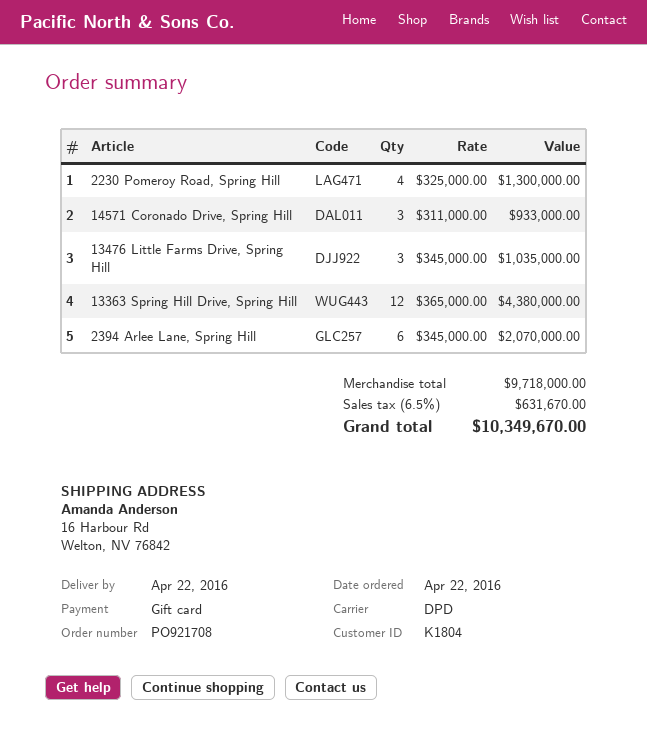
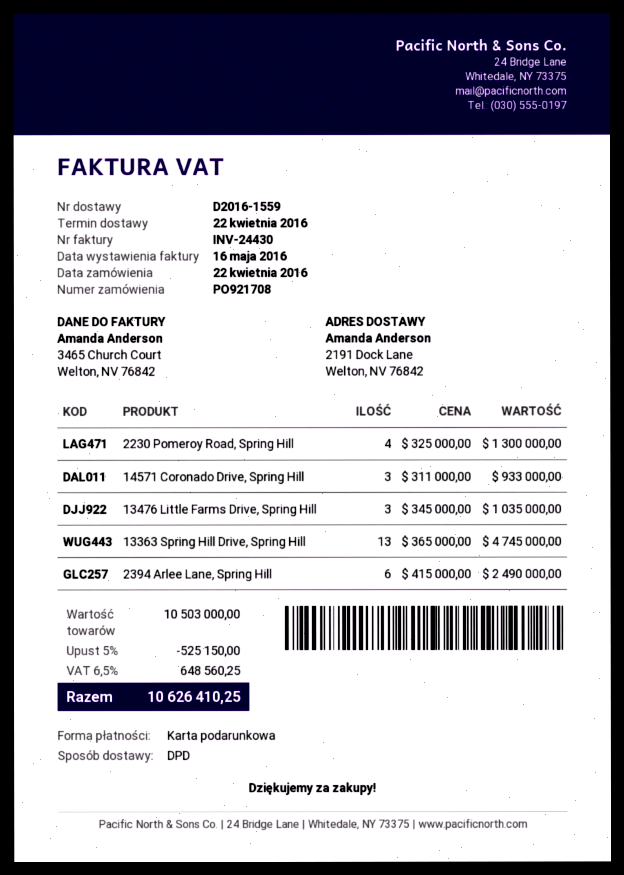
ship to: 16 Harbour Rd, Welton, NV 76842 -> 2191 Dock Lane, Welton, NV 76842
13363 Spring Hill Drive, Spring Hill: 12 x 365000.00 = 4380000.00 -> 13 x 365000.00 = 4745000.00
2394 Arlee Lane, Spring Hill: 6 x 345000.00 = 2070000.00 -> 6 x 415000.00 = 2490000.00
subtotal: 9718000.00 -> 10503000.00
discount: none -> 5% = 525150.00
tax: 6.5% = 631670.00 -> 6.5% = 648560.25
total: 10349670.00 -> 10626410.25

